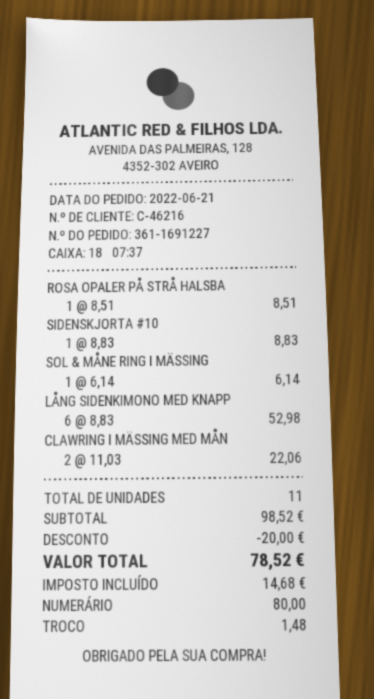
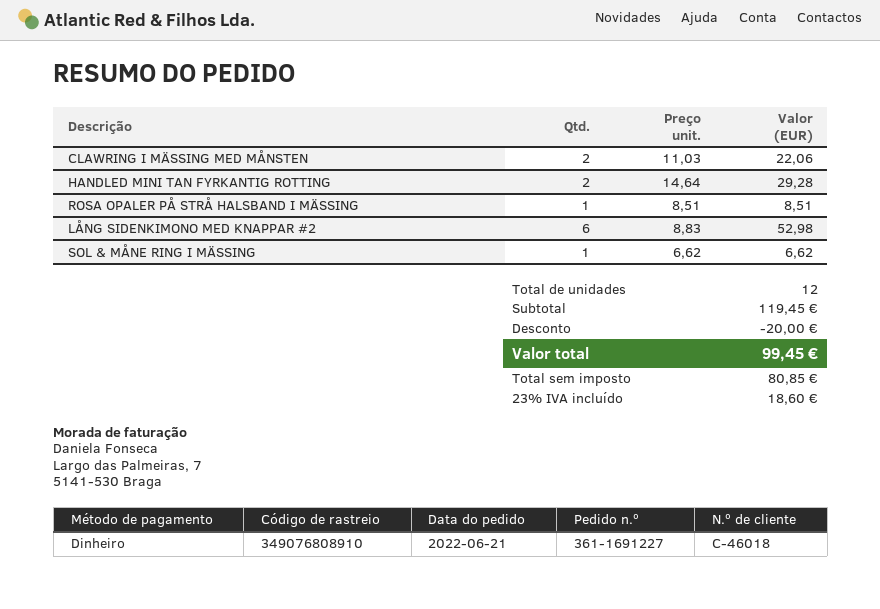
customer number: C-46216 -> C-46018
SIDENSKJORTA #10: 1 x 8.83 = 8.83 -> none
SOL & MÅNE RING I MÄSSING: 1 x 6.14 = 6.14 -> 1 x 6.62 = 6.62
HANDLED MINI TAN FYRKANTIG ROTTING: none -> 2 x 14.64 = 29.28
total quantity: 11 -> 12
subtotal: 98.52 -> 119.45
tax: 14.68 -> 18.60
total: 78.52 -> 99.45

